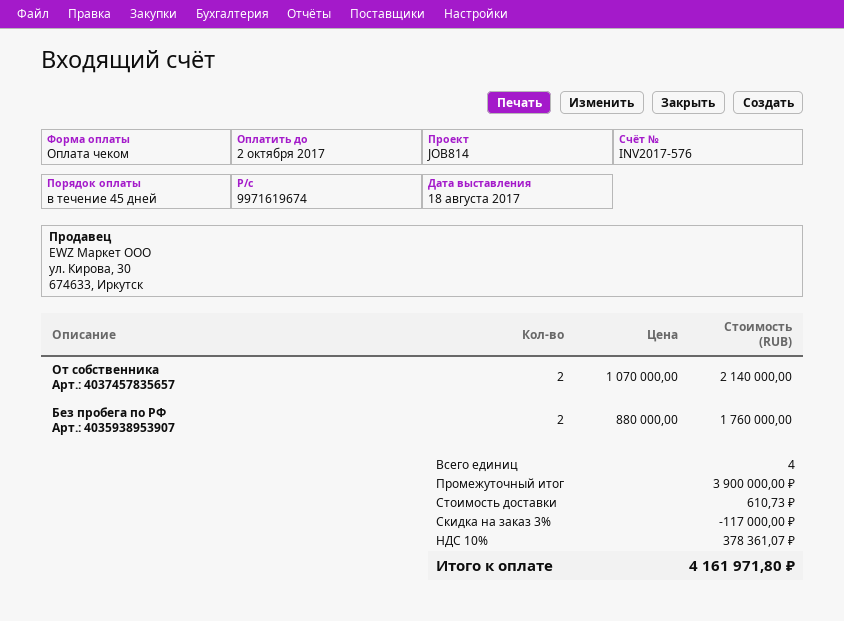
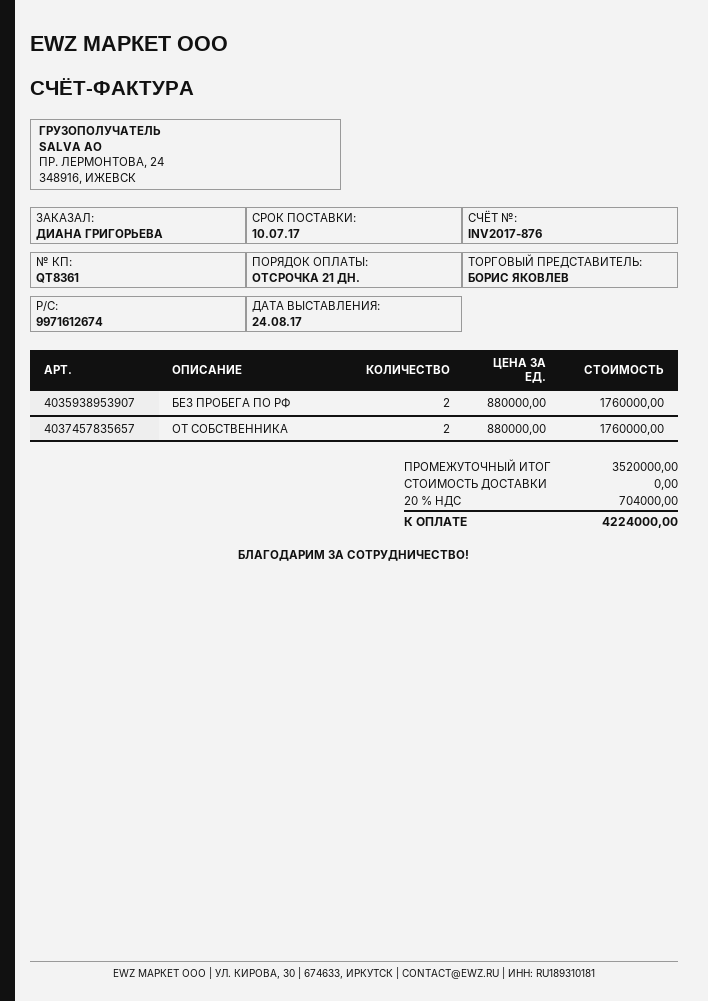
invoice number: INV2017-576 -> INV2017-876
invoice date: 2017-08-18 -> 2017-08-24
payment terms: 45 days -> 21 days
bank account: 9971619674 -> 9971612674
От собственника: 2 x 1070000.00 = 2140000.00 -> 2 x 880000.00 = 1760000.00
subtotal: 3900000.00 -> 3520000.00
discount: 3% = 117000.00 -> none
shipping: 610.73 -> 0.00
tax: 10% = 378361.07 -> 20% = 704000.00
total: 4161971.80 -> 4224000.00

